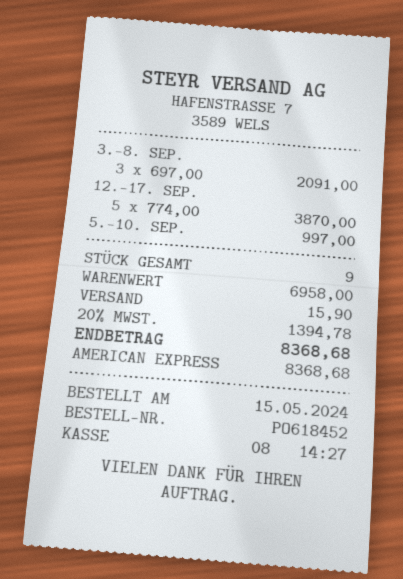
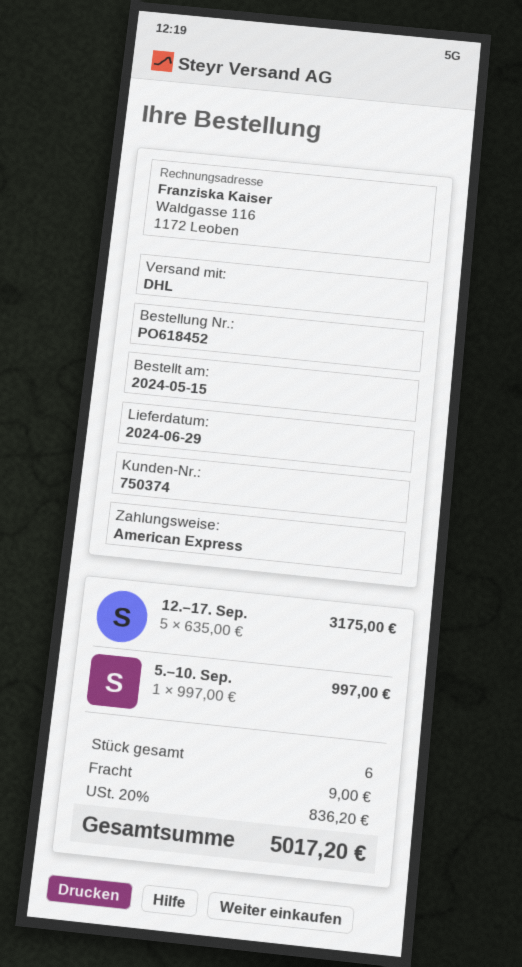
3.–8. SEP.: 3 x 697.00 = 2091.00 -> none
12.–17. SEP.: 5 x 774.00 = 3870.00 -> 5 x 635.00 = 3175.00
total quantity: 9 -> 6
shipping: 15.90 -> 9.00
tax: 20% = 1394.78 -> 20% = 836.20
total: 8368.68 -> 5017.20

